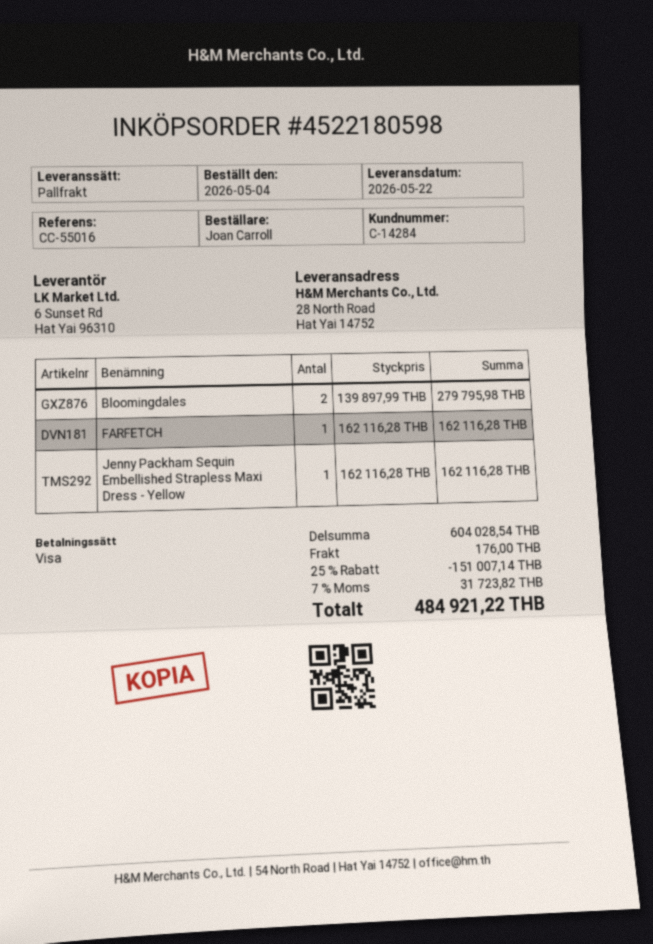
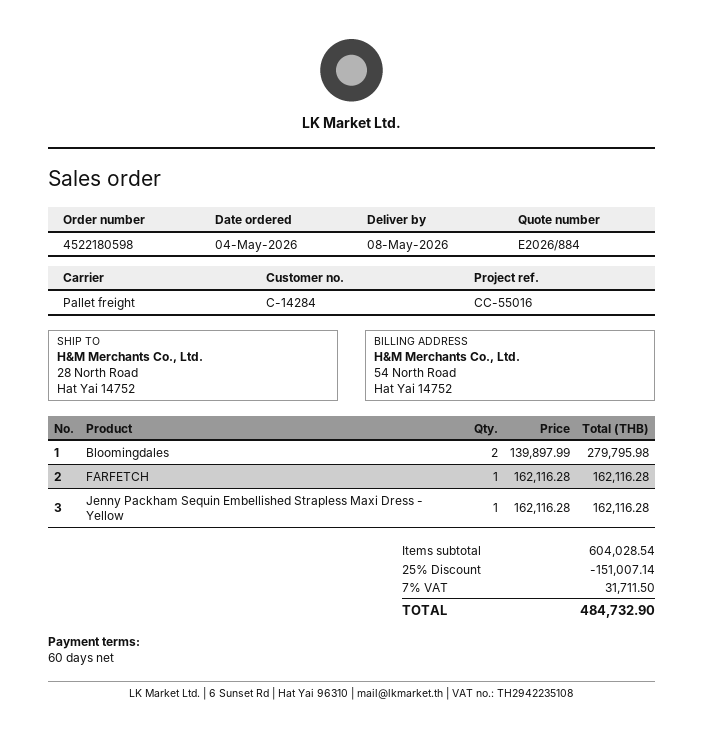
delivery date: 2026-05-22 -> 2026-05-08
shipping: 176.00 -> none
tax: 7% = 31723.82 -> 7% = 31711.50
total: 484921.22 -> 484732.90

